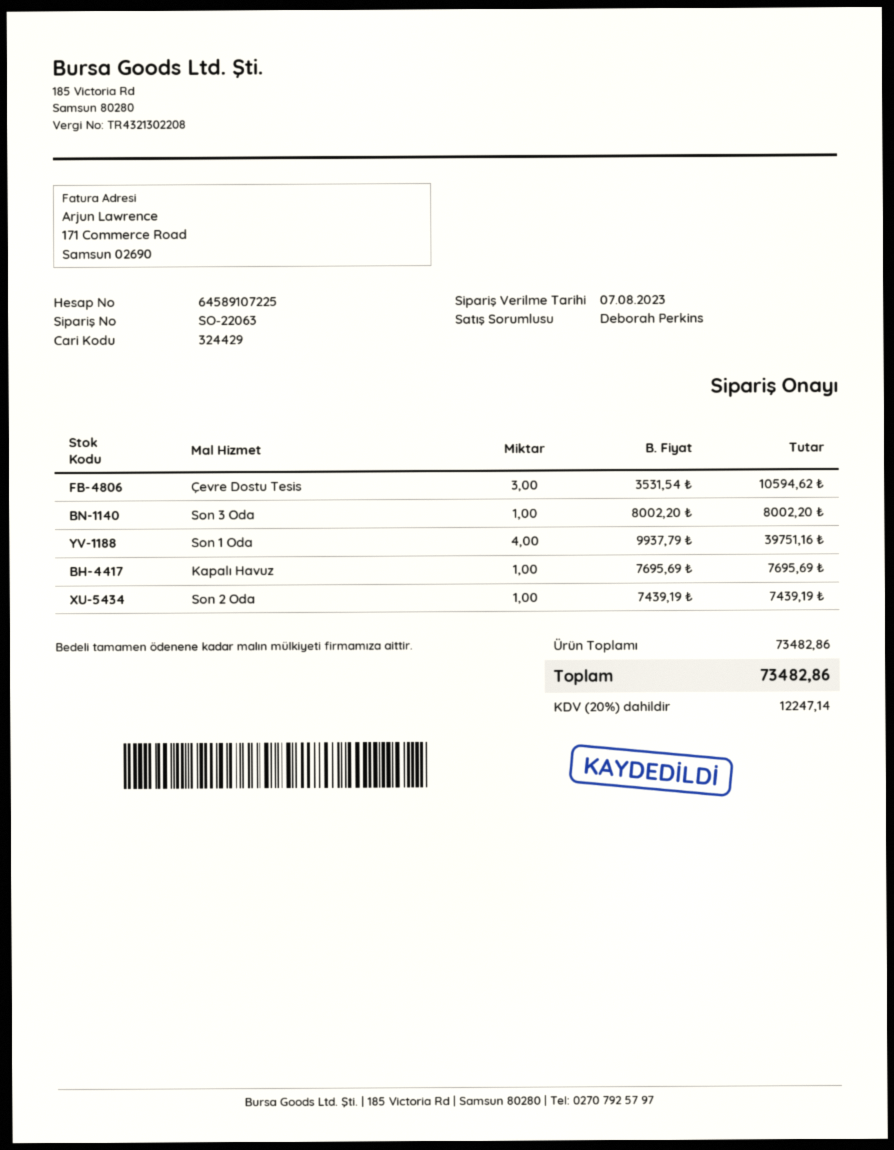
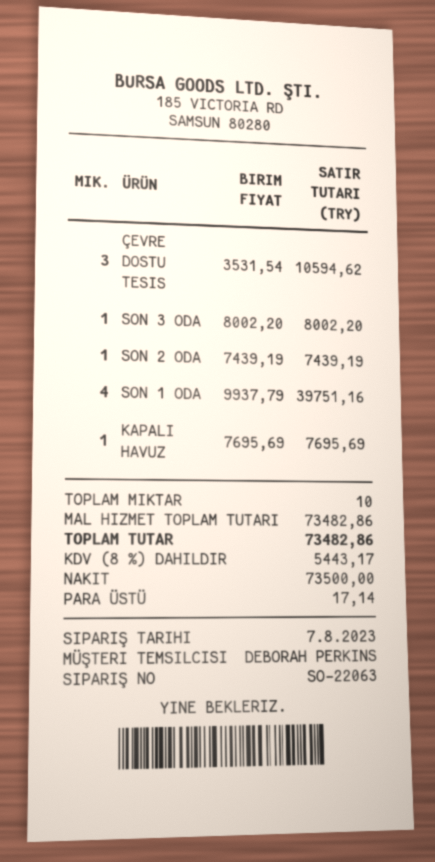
tax: 20% = 12247.14 -> 8% = 5443.17

